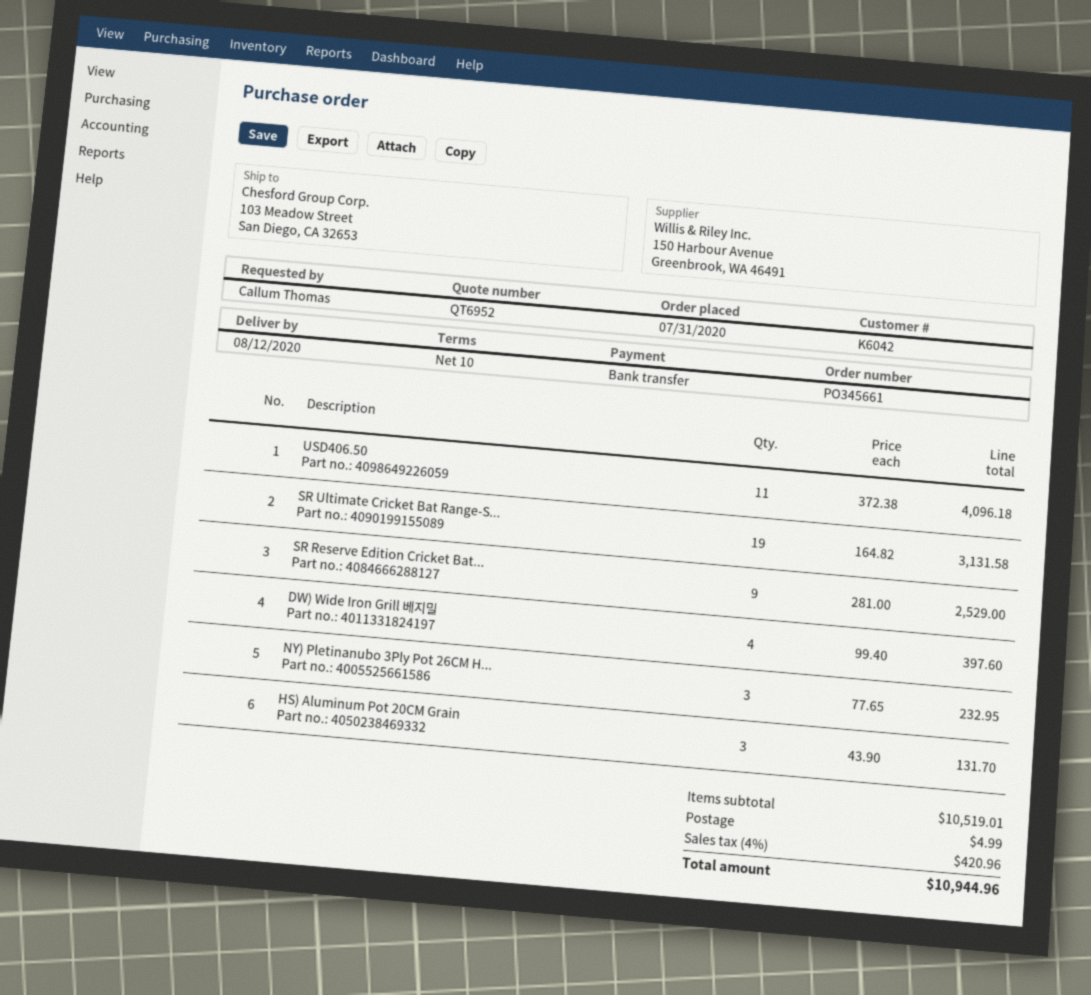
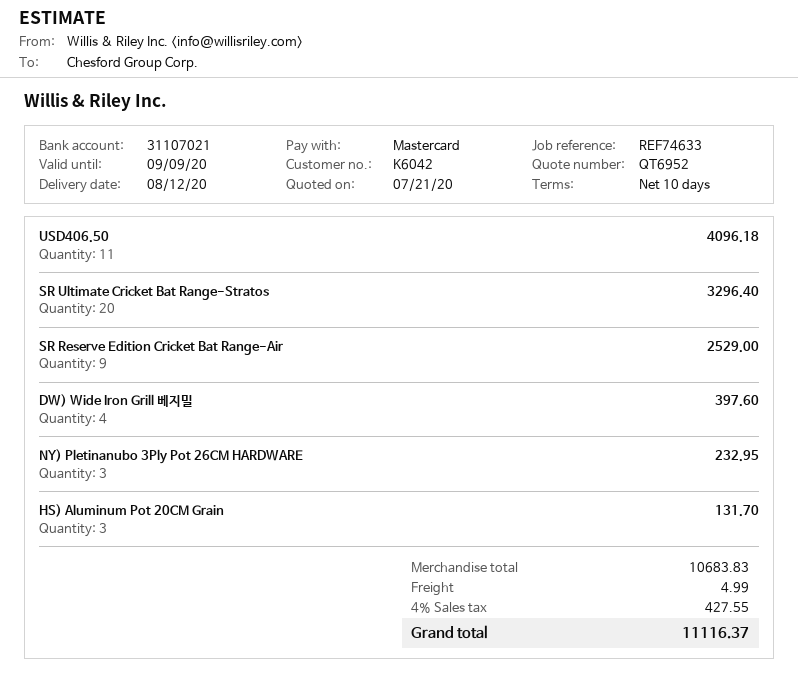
payment method: bank transfer -> Mastercard
SR Ultimate Cricket Bat Range-S...: 19 for 3131.58 -> 20 for 3296.40
subtotal: 10519.01 -> 10683.83
tax: 4% = 420.96 -> 4% = 427.55
total: 10944.96 -> 11116.37

